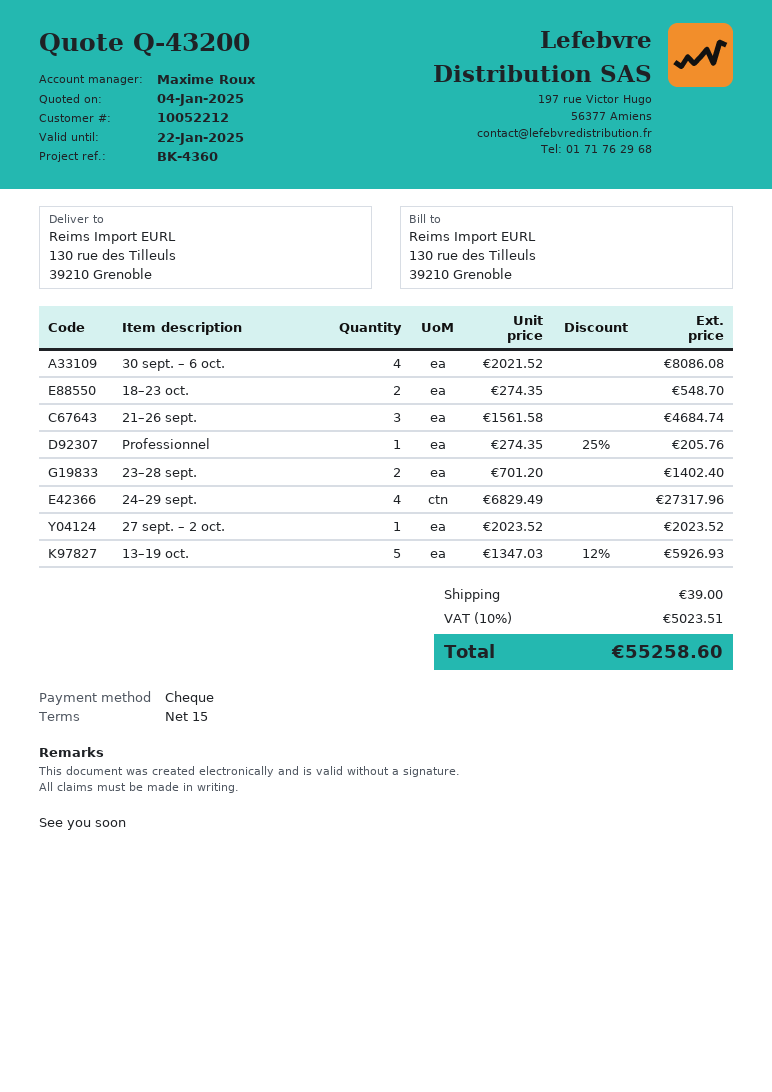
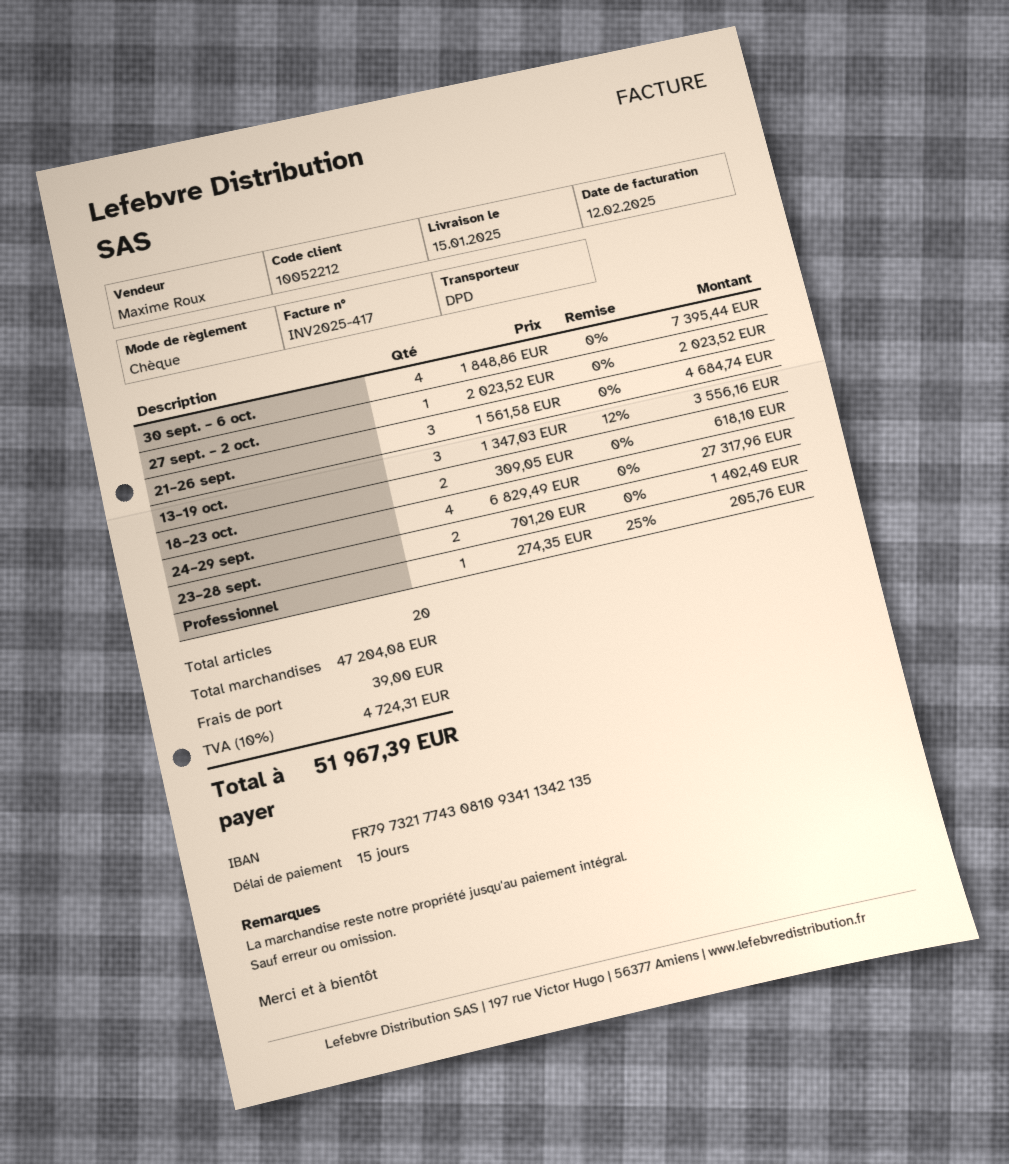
30 sept. – 6 oct.: 4 x 2021.52 = 8086.08 -> 4 x 1848.86 = 7395.44
18–23 oct.: 2 x 274.35 = 548.70 -> 2 x 309.05 = 618.10
13–19 oct.: 5 x 1347.03 - 12% = 5926.93 -> 3 x 1347.03 - 12% = 3556.16
tax: 10% = 5023.51 -> 10% = 4724.31
total: 55258.60 -> 51967.39

